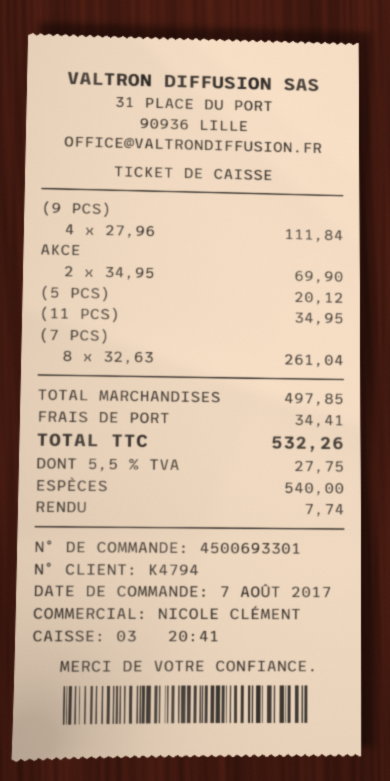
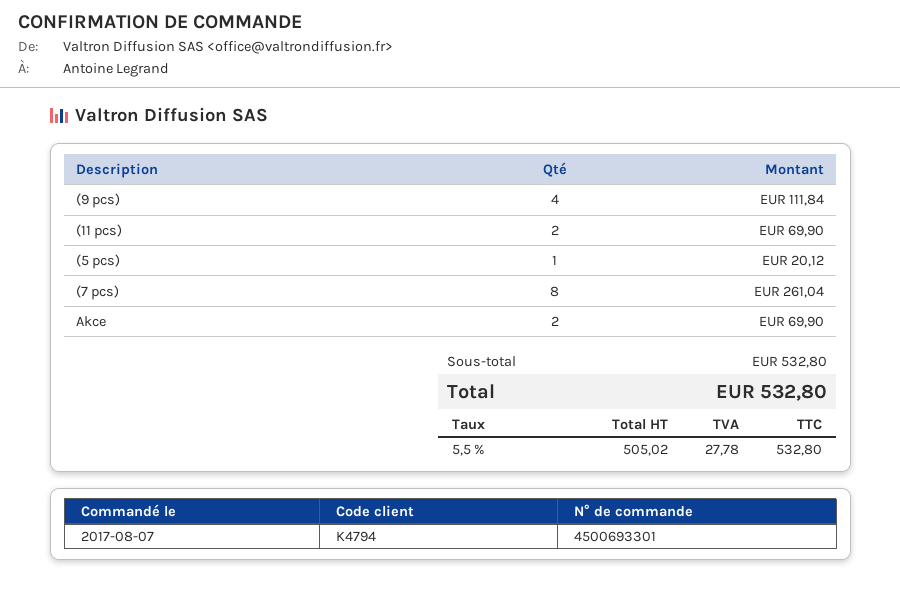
(11 PCS): 1 for 34.95 -> 2 for 69.90
subtotal: 497.85 -> 532.80
shipping: 34.41 -> none
tax: 5.5% = 27.75 -> 5.5% = 27.78
total: 532.26 -> 532.80

